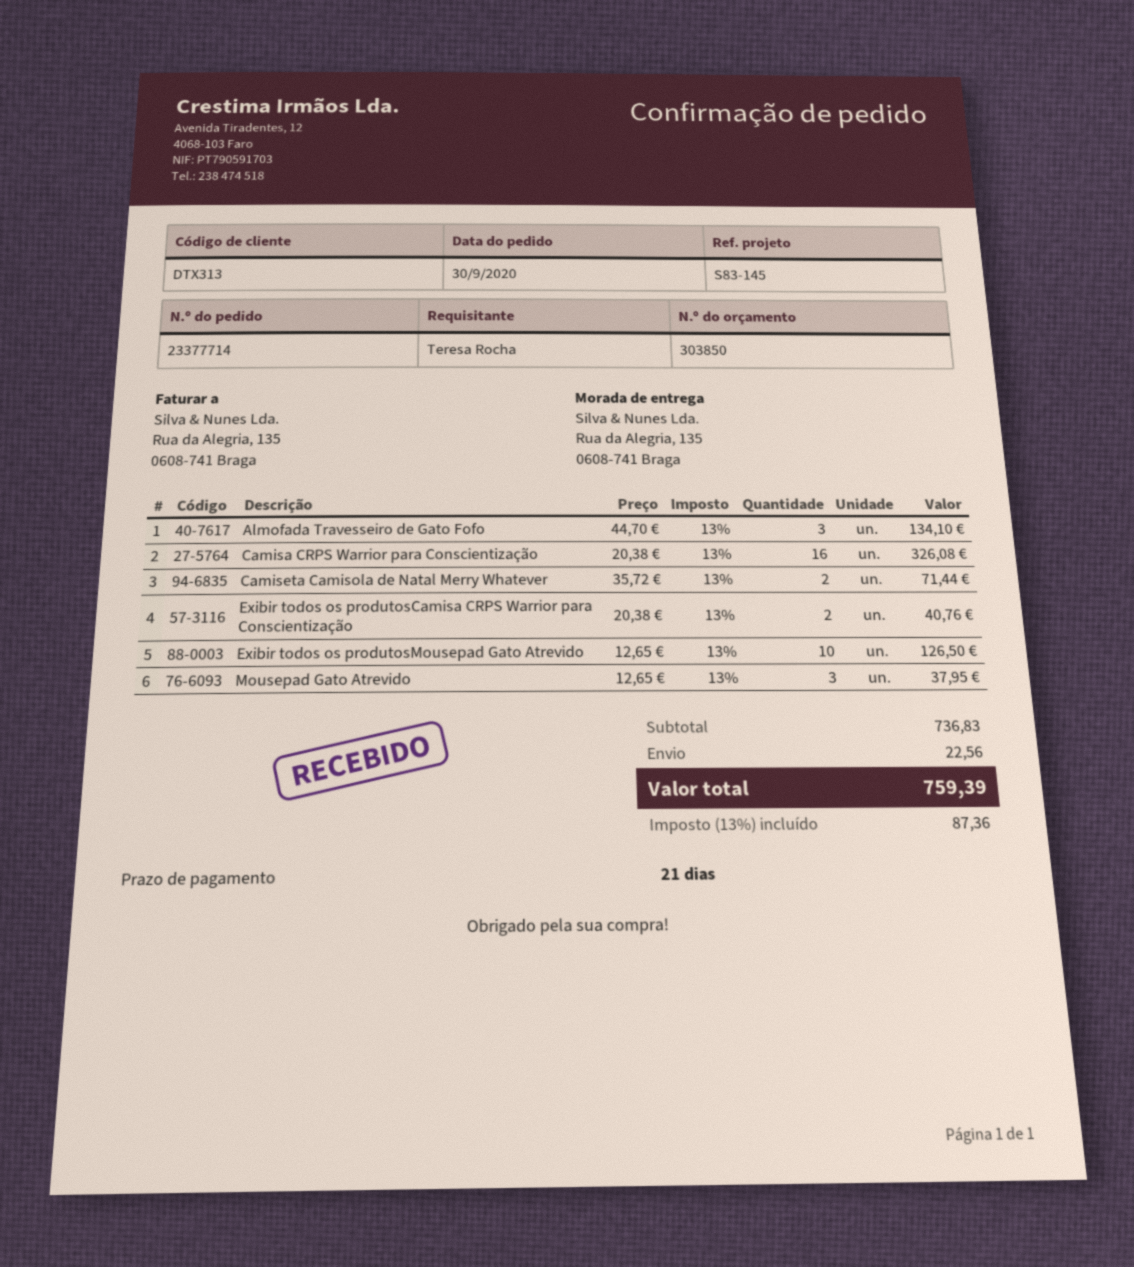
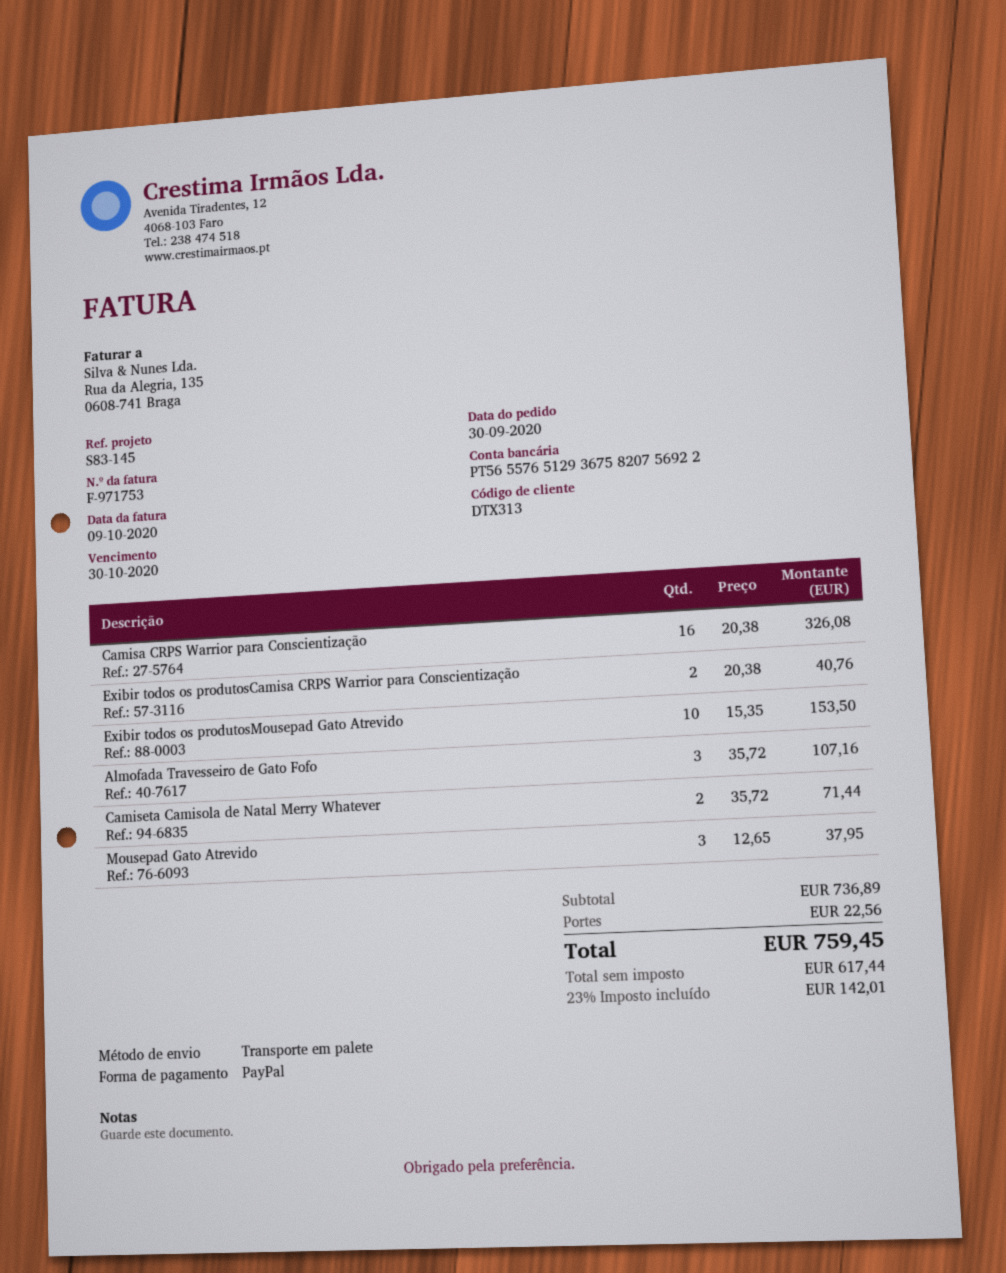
Almofada Travesseiro de Gato Fofo: 3 x 44.70 = 134.10 -> 3 x 35.72 = 107.16
Exibir todos os produtosMousepad Gato Atrevido: 10 x 12.65 = 126.50 -> 10 x 15.35 = 153.50
subtotal: 736.83 -> 736.89
tax: 13% = 87.36 -> 23% = 142.01
total: 759.39 -> 759.45

